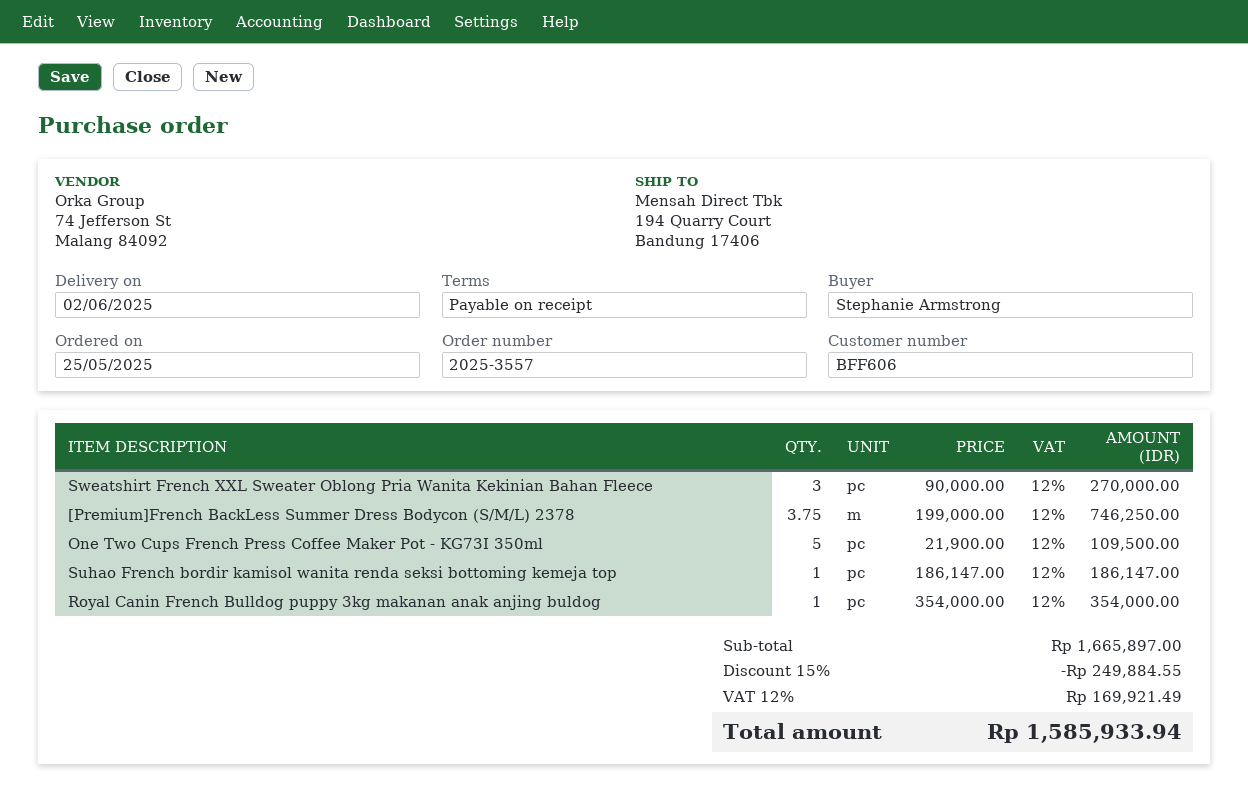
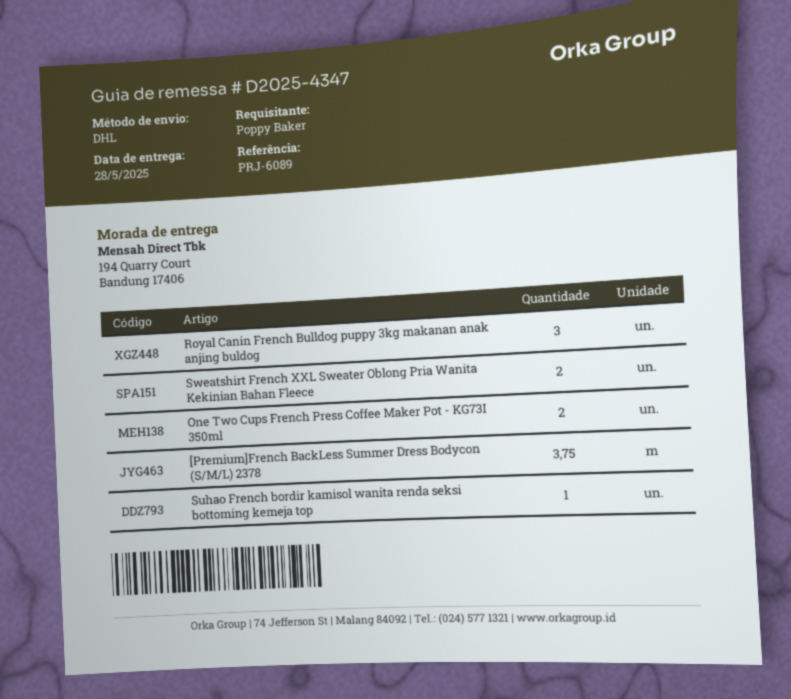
delivery date: 2025-06-02 -> 2025-05-28
ordered by: Stephanie Armstrong -> Poppy Baker
Sweatshirt French XXL Sweater Oblong Pria Wanita Kekinian Bahan Fleece: 3 -> 2
One Two Cups French Press Coffee Maker Pot - KG73I 350ml: 5 -> 2
Royal Canin French Bulldog puppy 3kg makanan anak anjing buldog: 1 -> 3

